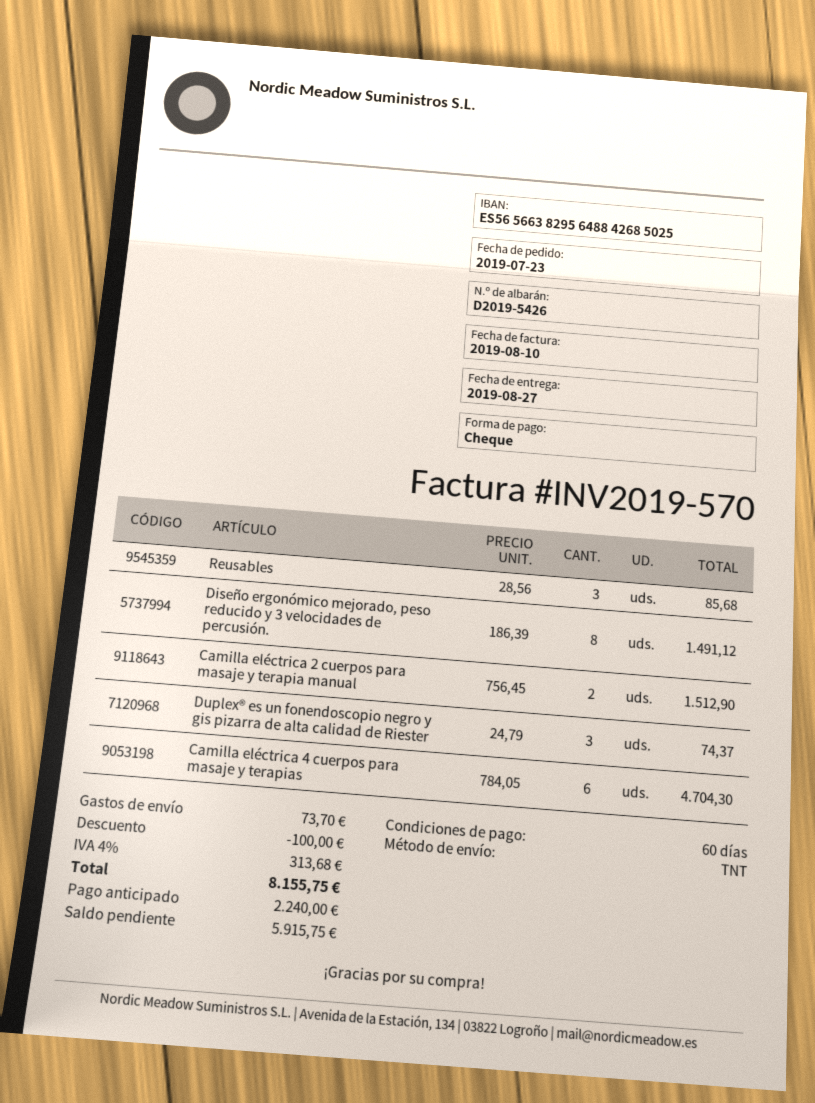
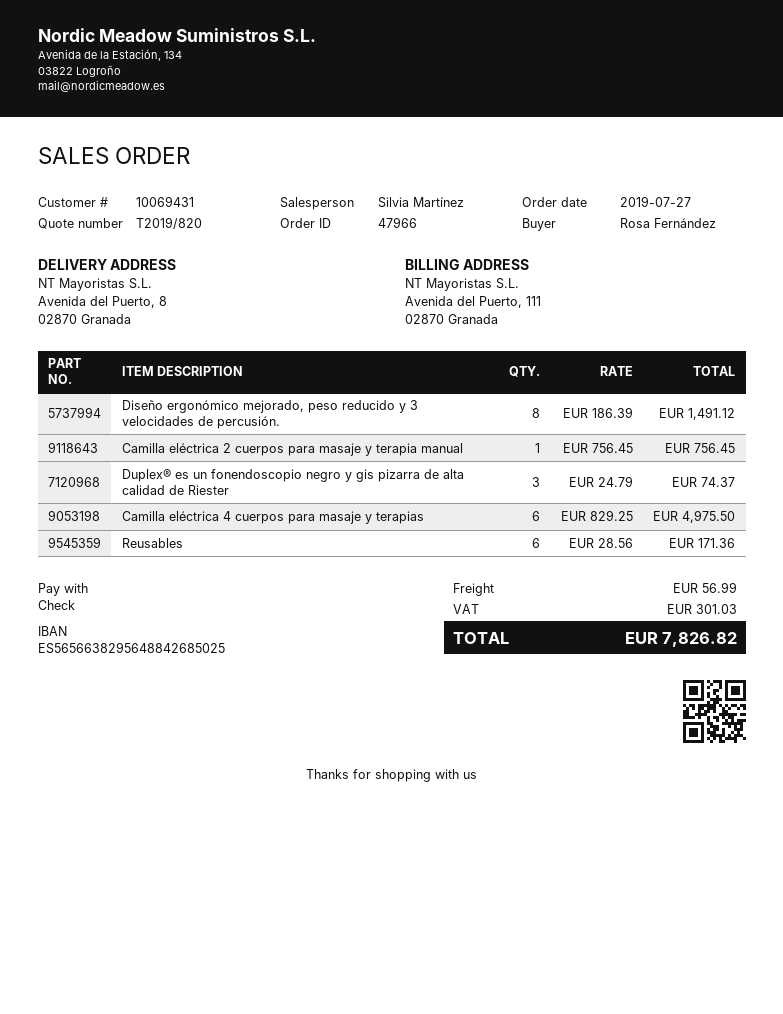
order date: 2019-07-23 -> 2019-07-27
Reusables: 3 x 28.56 = 85.68 -> 6 x 28.56 = 171.36
Camilla eléctrica 2 cuerpos para masaje y terapia manual: 2 x 756.45 = 1512.90 -> 1 x 756.45 = 756.45
Camilla eléctrica 4 cuerpos para masaje y terapias: 6 x 784.05 = 4704.30 -> 6 x 829.25 = 4975.50
discount: 100.00 -> none
shipping: 73.70 -> 56.99
tax: 313.68 -> 301.03
total: 8155.75 -> 7826.82

